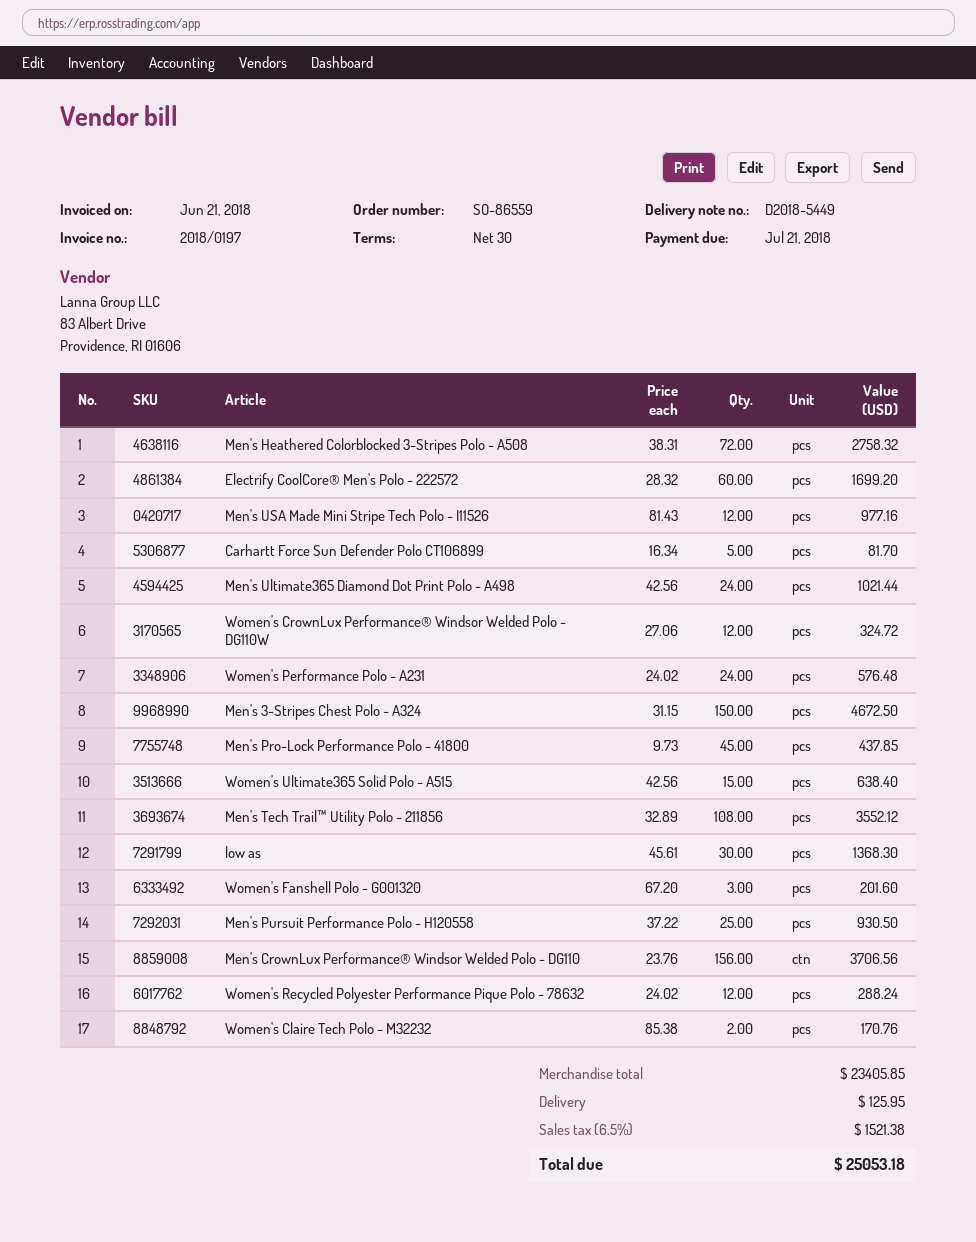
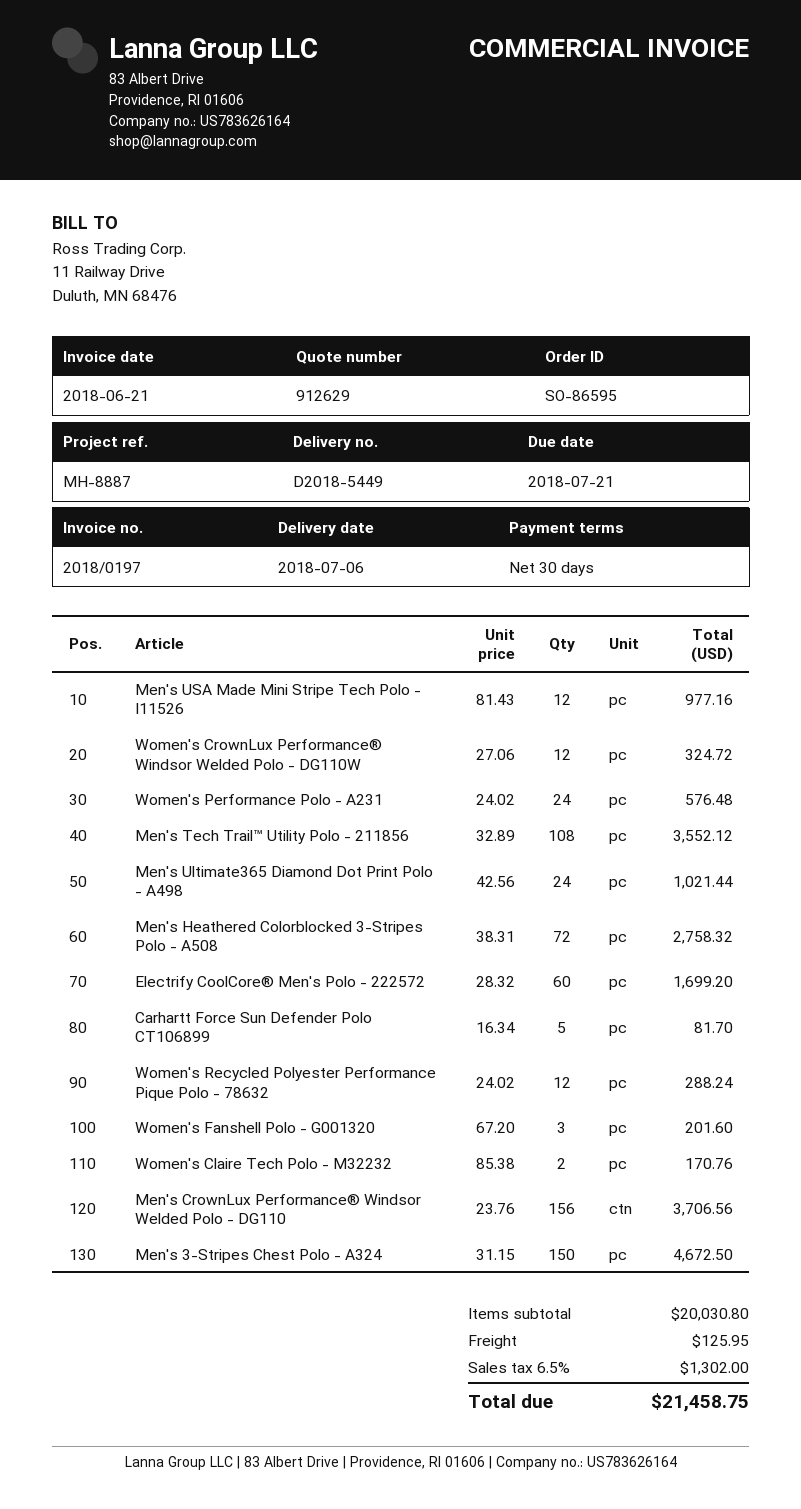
order number: SO-86559 -> SO-86595
Men's Pro-Lock Performance Polo - 41800: 45 x 9.73 = 437.85 -> none
Women's Ultimate365 Solid Polo - A515: 15 x 42.56 = 638.40 -> none
low as: 30 x 45.61 = 1368.30 -> none
Men's Pursuit Performance Polo - H120558: 25 x 37.22 = 930.50 -> none
subtotal: 23405.85 -> 20030.80
tax: 6.5% = 1521.38 -> 6.5% = 1302.00
total: 25053.18 -> 21458.75

